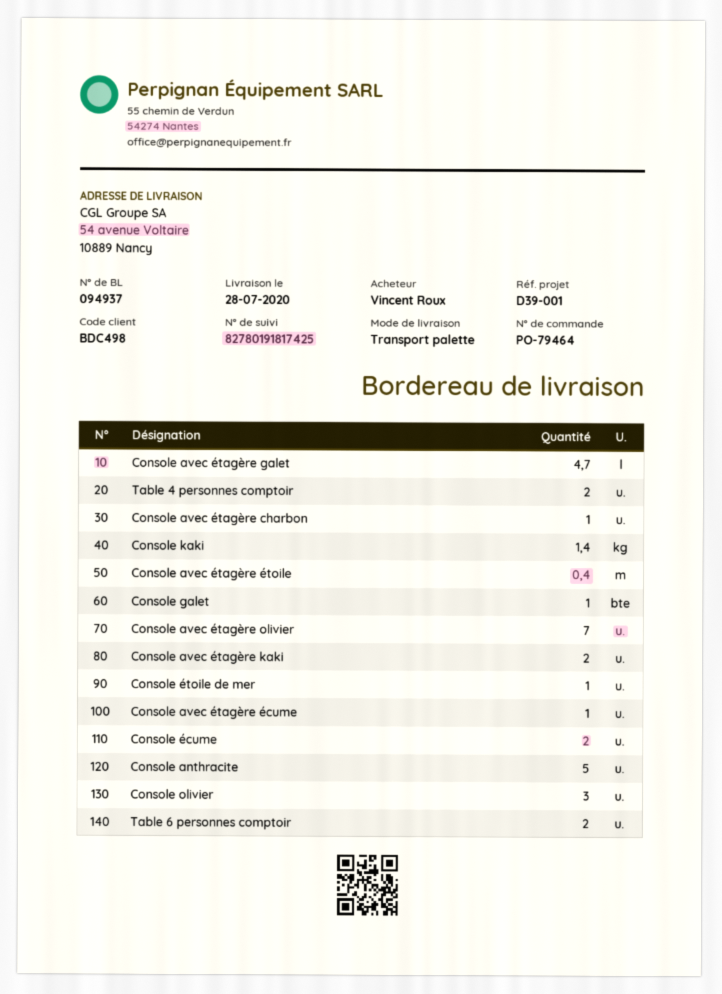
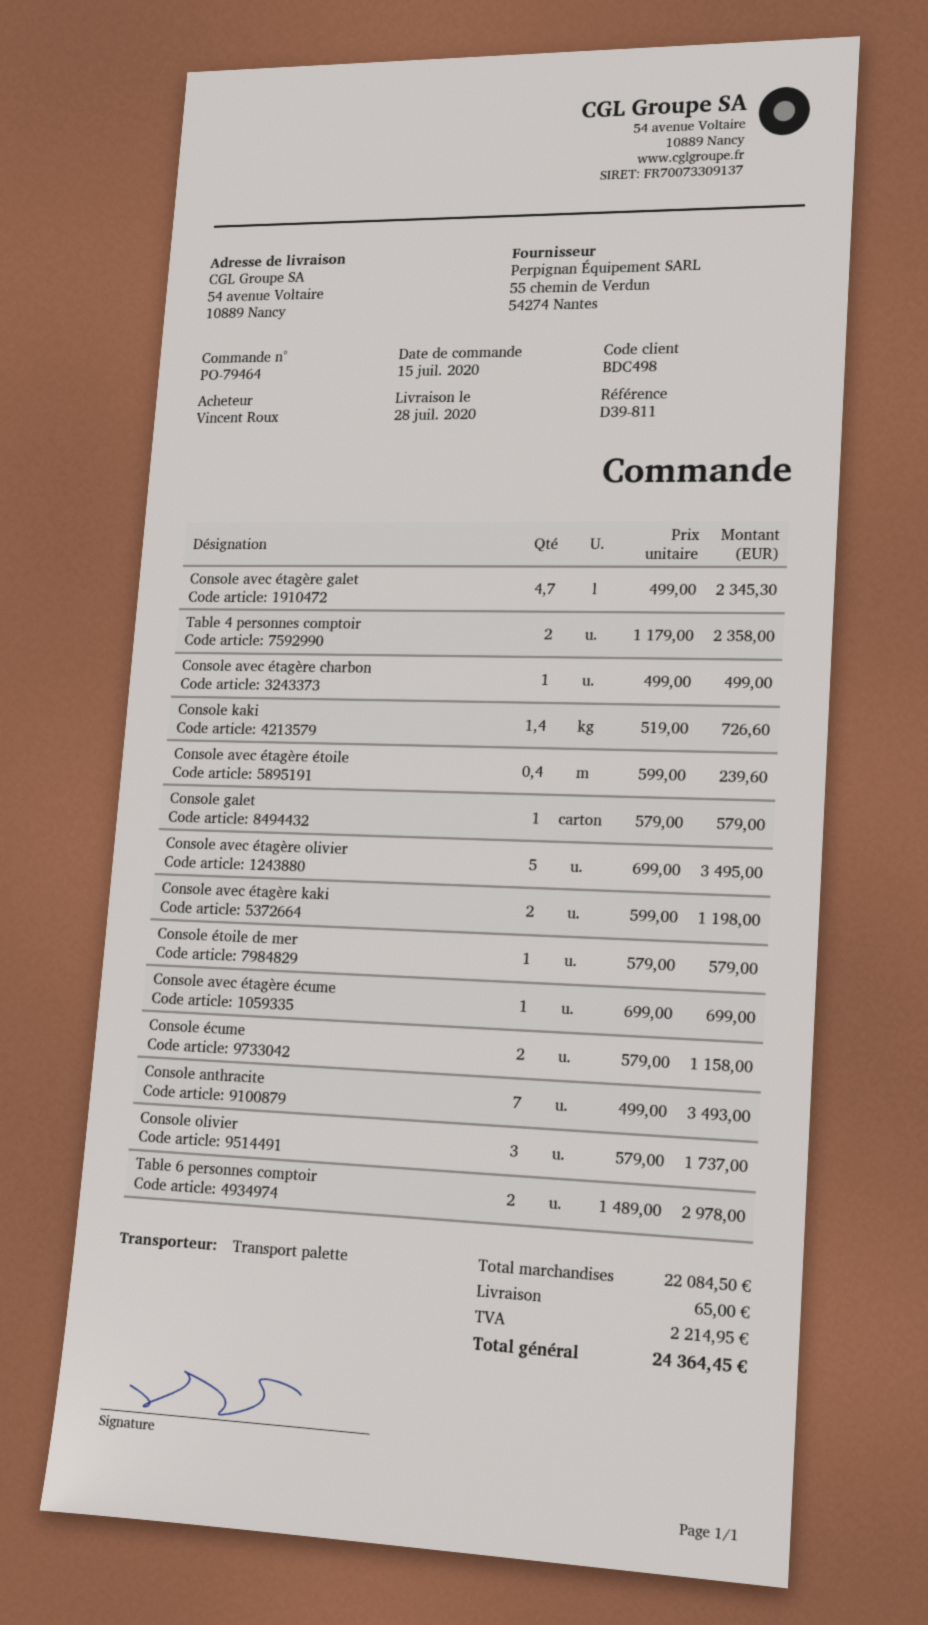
reference: D39-001 -> D39-811
Console avec étagère olivier: 7 -> 5
Console anthracite: 5 -> 7

